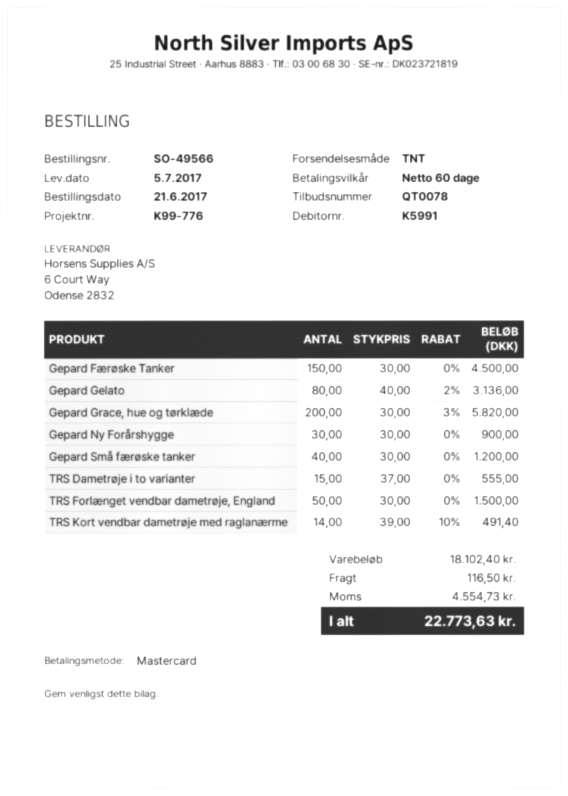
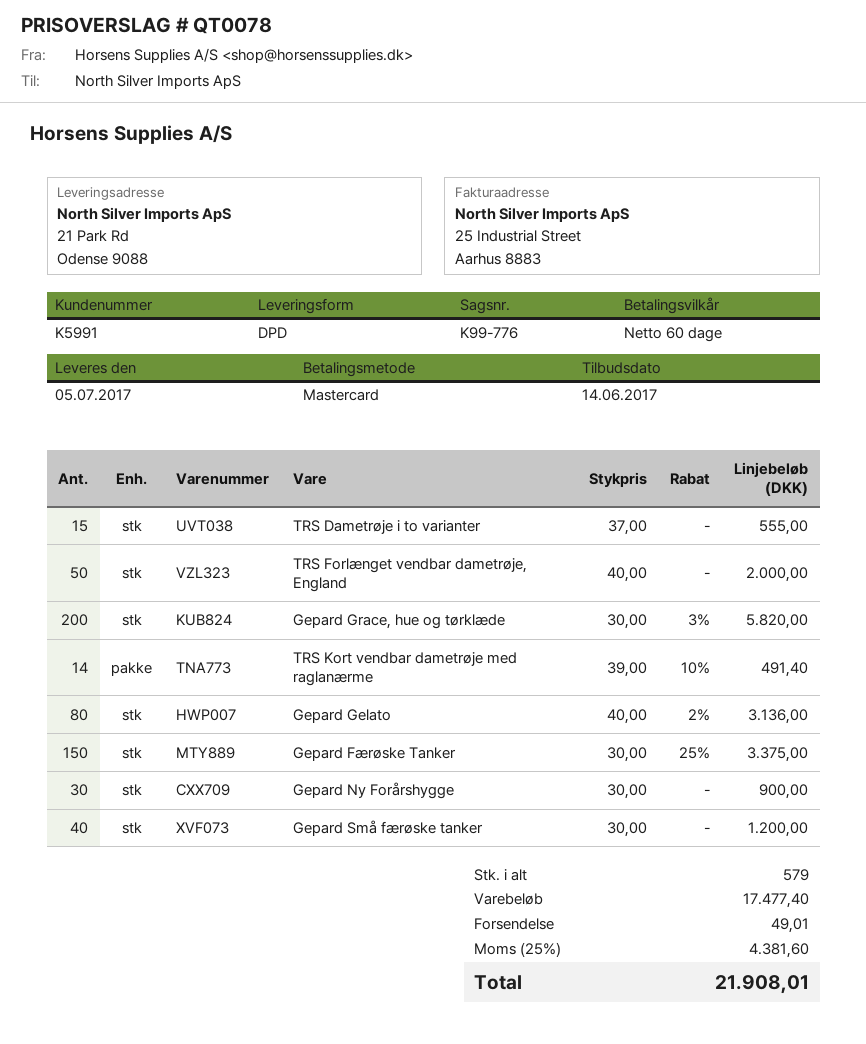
shipping method: TNT -> DPD
Gepard Færøske Tanker: 150 x 30.00 = 4500.00 -> 150 x 30.00 - 25% = 3375.00
TRS Forlænget vendbar dametrøje, England: 50 x 30.00 = 1500.00 -> 50 x 40.00 = 2000.00
subtotal: 18102.40 -> 17477.40
shipping: 116.50 -> 49.01
tax: 4554.73 -> 4381.60
total: 22773.63 -> 21908.01

